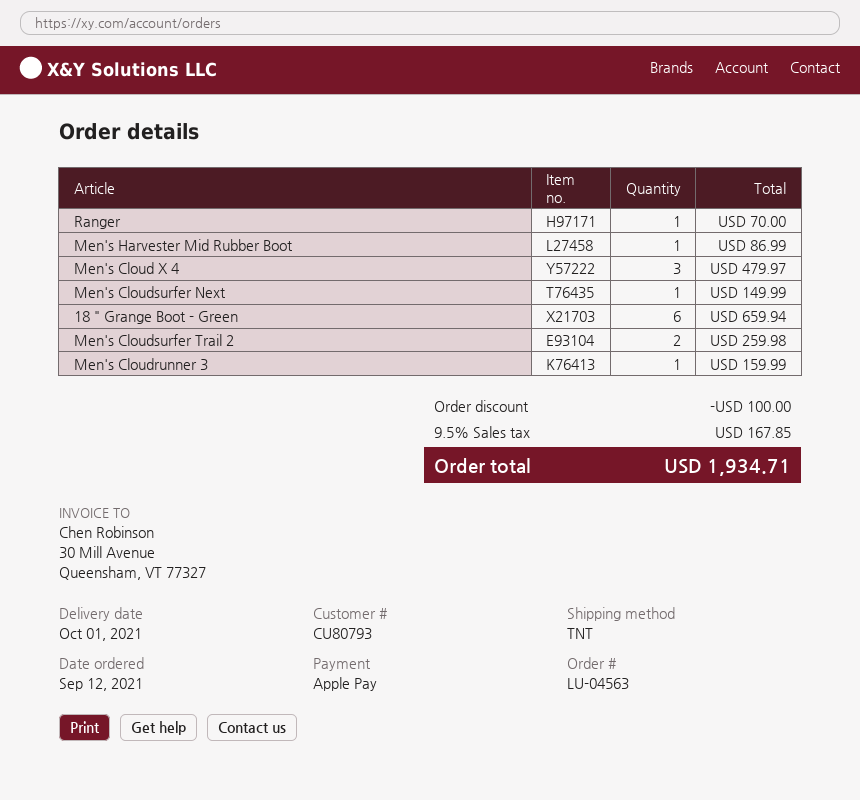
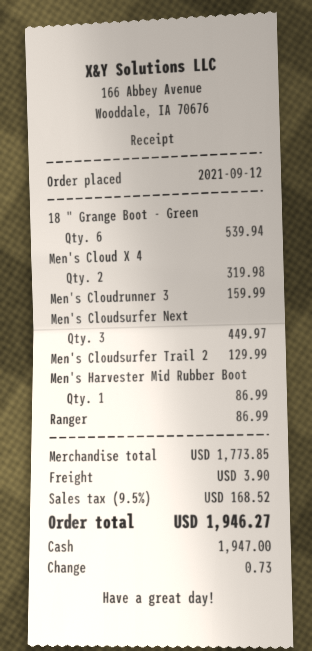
payment method: Apple Pay -> cash
Ranger: 1 for 70.00 -> 1 for 86.99
Men's Cloud X 4: 3 for 479.97 -> 2 for 319.98
Men's Cloudsurfer Next: 1 for 149.99 -> 3 for 449.97
18 " Grange Boot - Green: 6 for 659.94 -> 6 for 539.94
Men's Cloudsurfer Trail 2: 2 for 259.98 -> 1 for 129.99
discount: 100.00 -> none
shipping: none -> 3.90
tax: 9.5% = 167.85 -> 9.5% = 168.52
total: 1934.71 -> 1946.27

